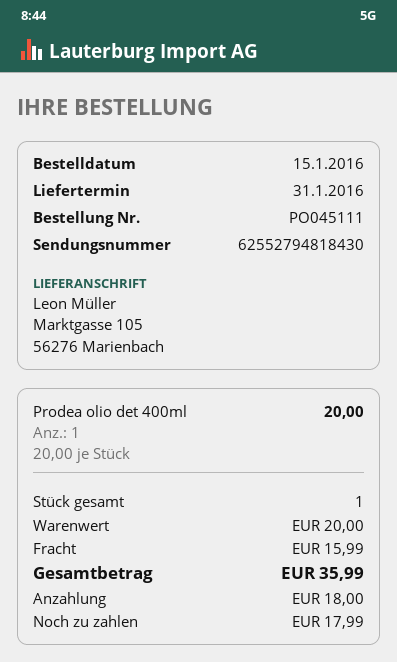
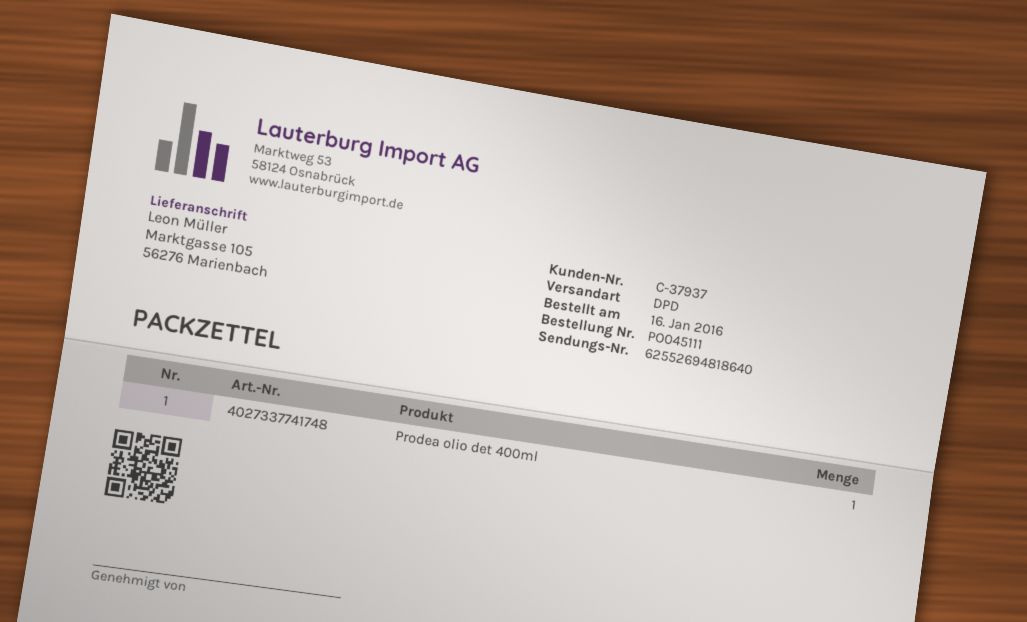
order date: 2016-01-15 -> 2016-01-16
tracking number: 62552794818430 -> 62552694818640

